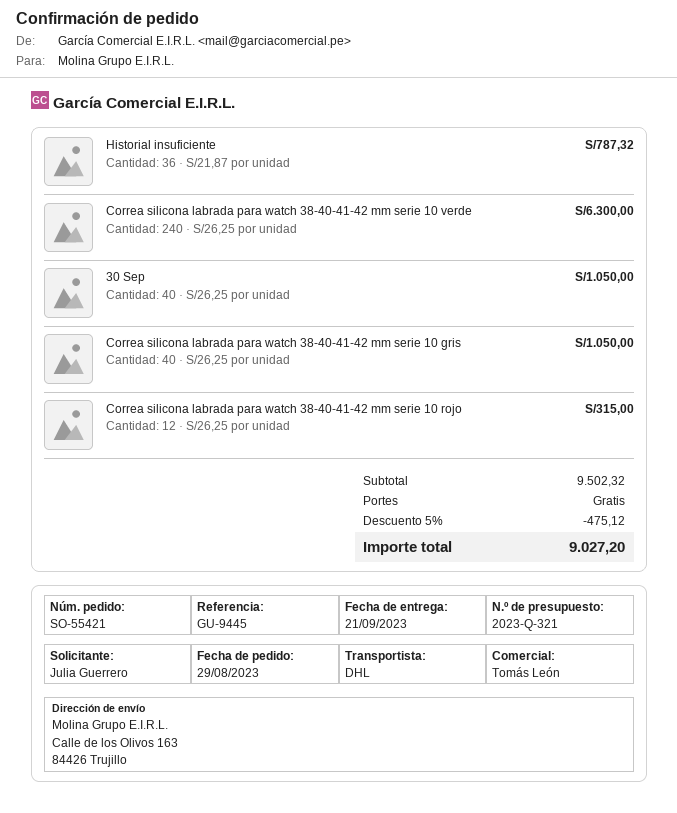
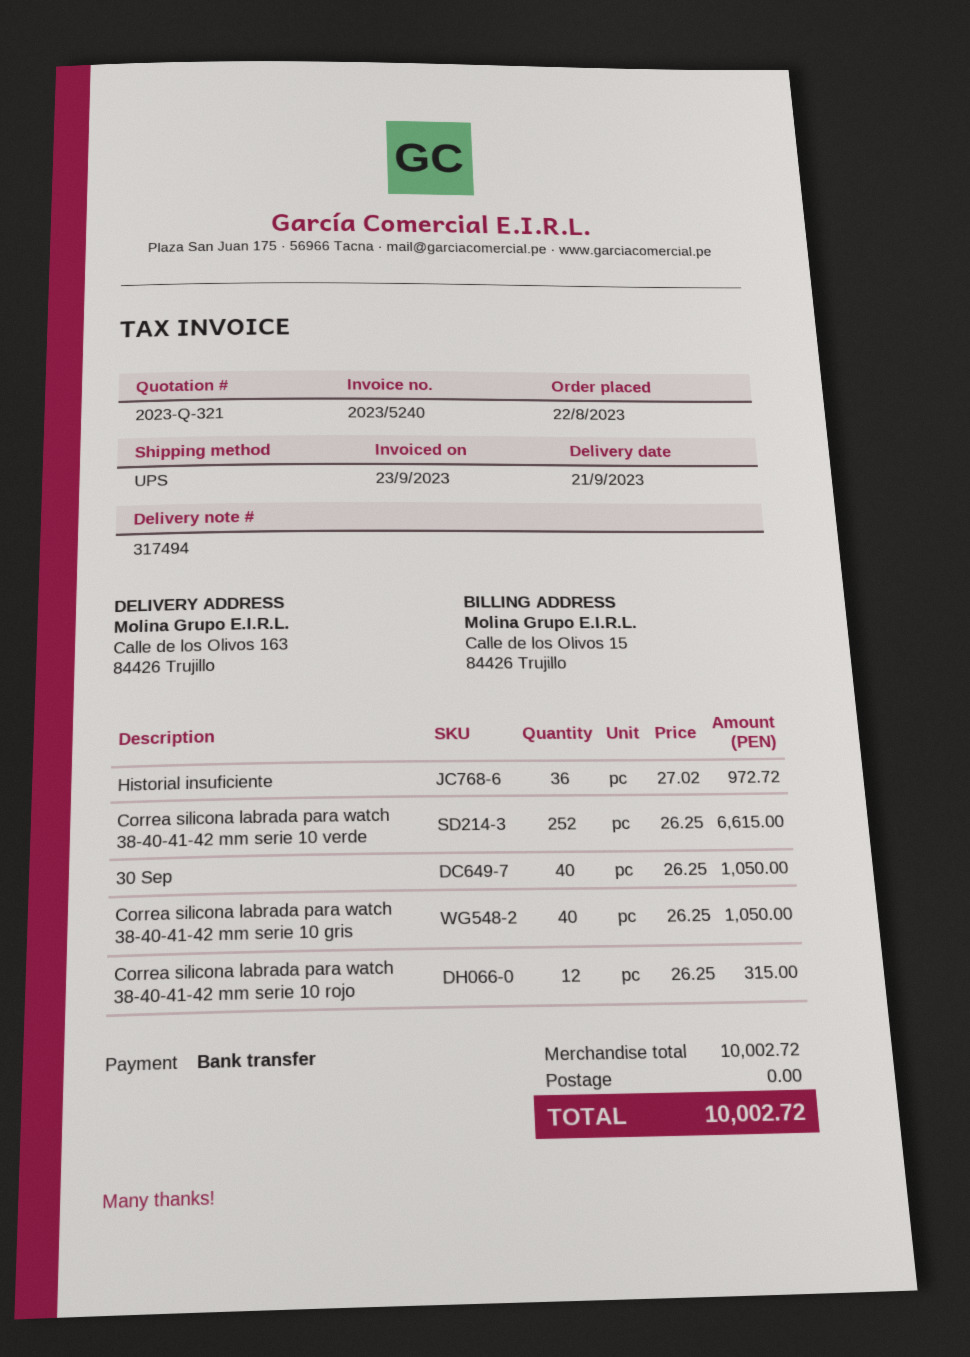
order date: 2023-08-29 -> 2023-08-22
shipping method: DHL -> UPS
Historial insuficiente: 36 x 21.87 = 787.32 -> 36 x 27.02 = 972.72
Correa silicona labrada para watch 38-40-41-42 mm serie 10 verde: 240 x 26.25 = 6300.00 -> 252 x 26.25 = 6615.00
subtotal: 9502.32 -> 10002.72
discount: 5% = 475.12 -> none
total: 9027.20 -> 10002.72

